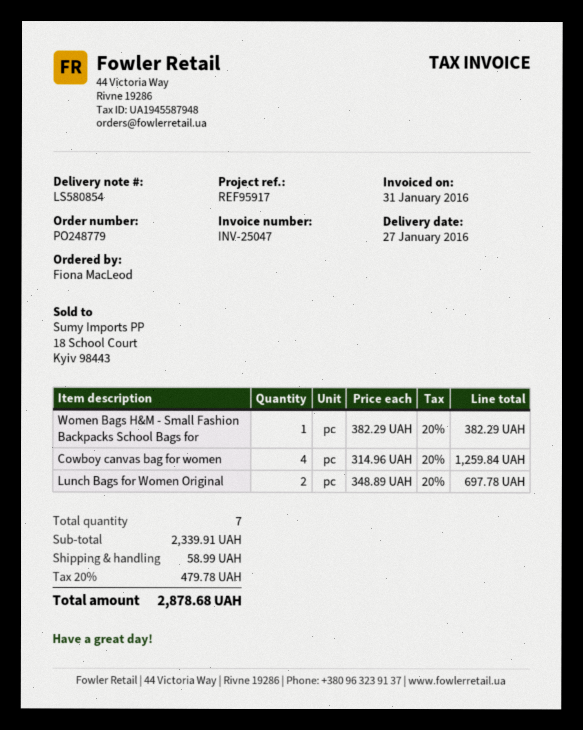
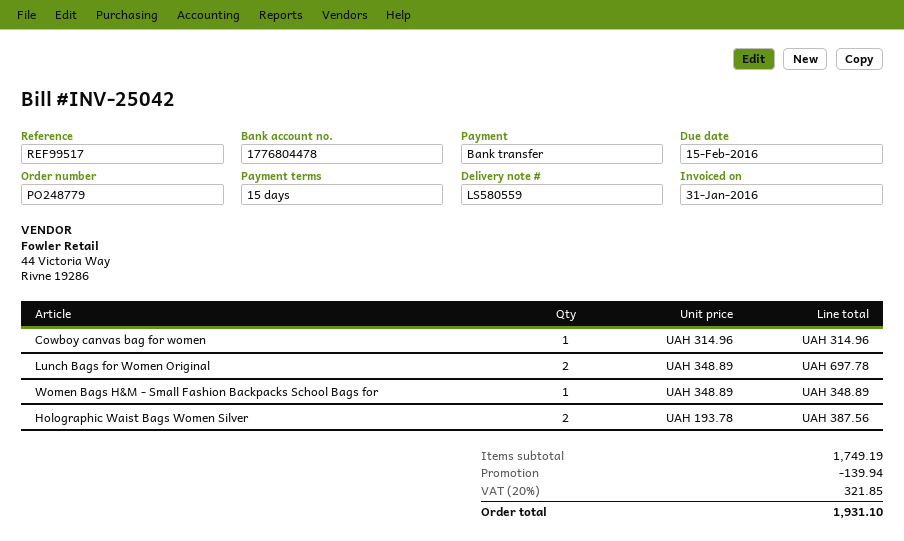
delivery note number: LS580854 -> LS580559
invoice number: INV-25047 -> INV-25042
reference: REF95917 -> REF99517
Women Bags H&M - Small Fashion Backpacks School Bags for: 1 x 382.29 = 382.29 -> 1 x 348.89 = 348.89
Cowboy canvas bag for women: 4 x 314.96 = 1259.84 -> 1 x 314.96 = 314.96
Holographic Waist Bags Women Silver: none -> 2 x 193.78 = 387.56
subtotal: 2339.91 -> 1749.19
discount: none -> 139.94
shipping: 58.99 -> none
tax: 20% = 479.78 -> 20% = 321.85
total: 2878.68 -> 1931.10

